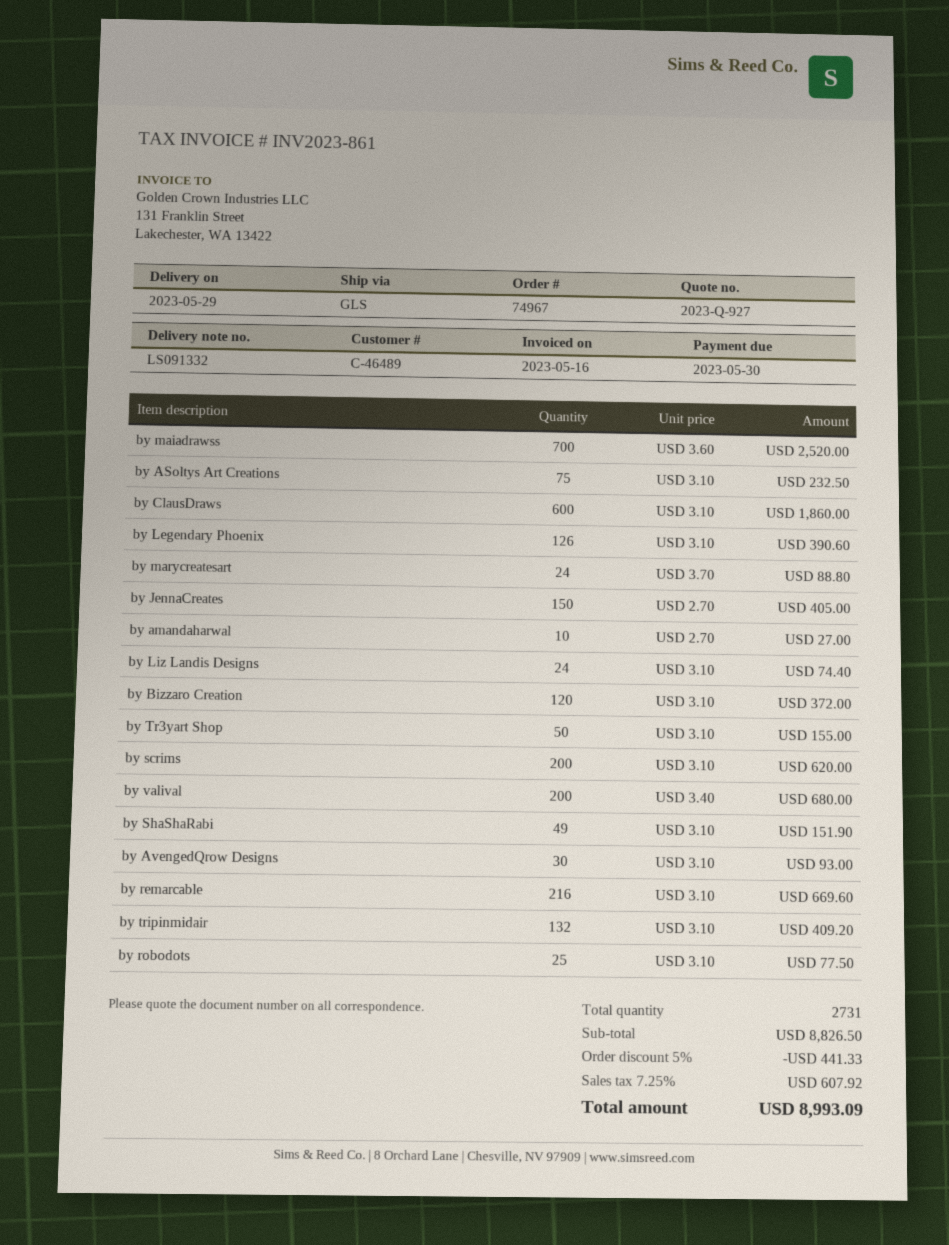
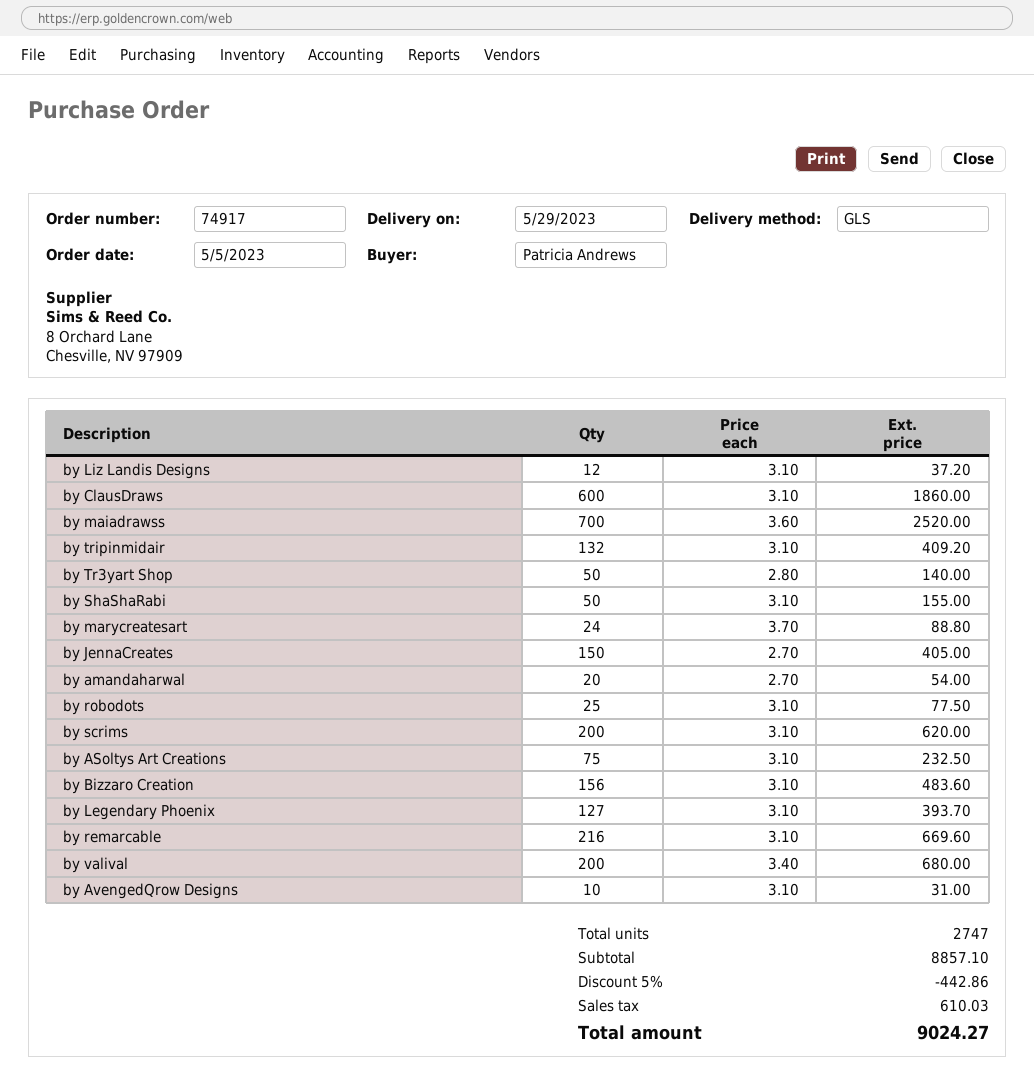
order number: 74967 -> 74917
by Legendary Phoenix: 126 x 3.10 = 390.60 -> 127 x 3.10 = 393.70
by amandaharwal: 10 x 2.70 = 27.00 -> 20 x 2.70 = 54.00
by Liz Landis Designs: 24 x 3.10 = 74.40 -> 12 x 3.10 = 37.20
by Bizzaro Creation: 120 x 3.10 = 372.00 -> 156 x 3.10 = 483.60
by Tr3yart Shop: 50 x 3.10 = 155.00 -> 50 x 2.80 = 140.00
by ShaShaRabi: 49 x 3.10 = 151.90 -> 50 x 3.10 = 155.00
by AvengedQrow Designs: 30 x 3.10 = 93.00 -> 10 x 3.10 = 31.00
total quantity: 2731 -> 2747
subtotal: 8826.50 -> 8857.10
discount: 5% = 441.33 -> 5% = 442.86
tax: 607.92 -> 610.03
total: 8993.09 -> 9024.27

